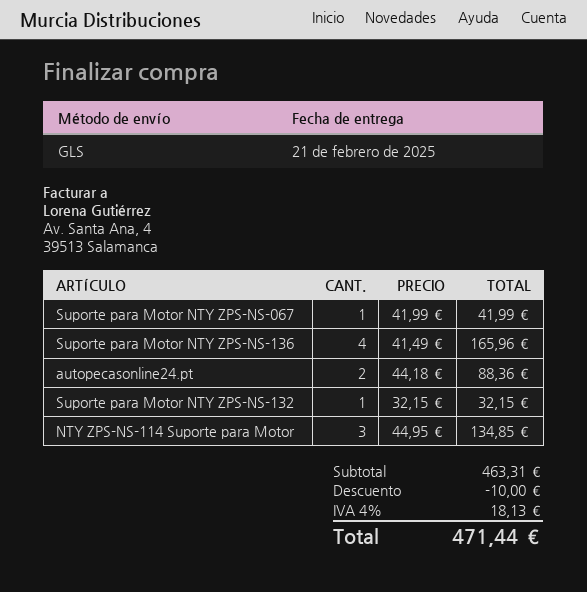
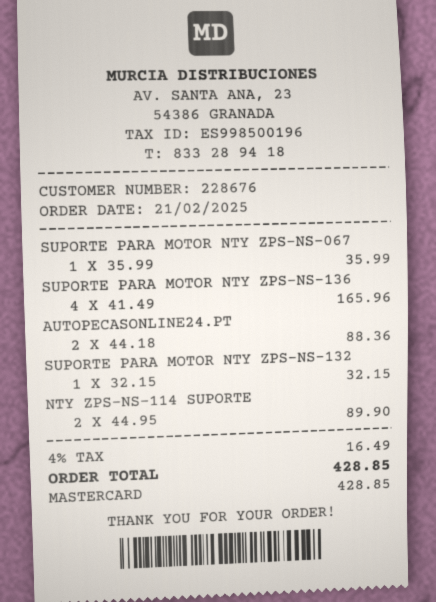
Suporte para Motor NTY ZPS-NS-067: 1 x 41.99 = 41.99 -> 1 x 35.99 = 35.99
NTY ZPS-NS-114 Suporte para Motor: 3 x 44.95 = 134.85 -> 2 x 44.95 = 89.90
discount: 10.00 -> none
tax: 4% = 18.13 -> 4% = 16.49
total: 471.44 -> 428.85

